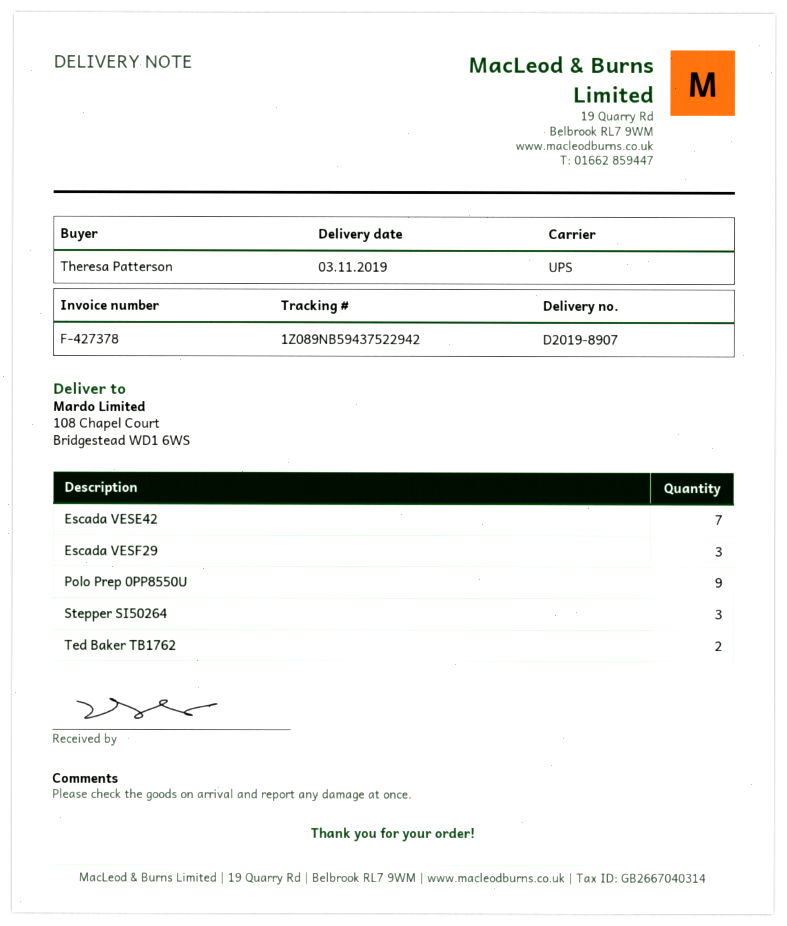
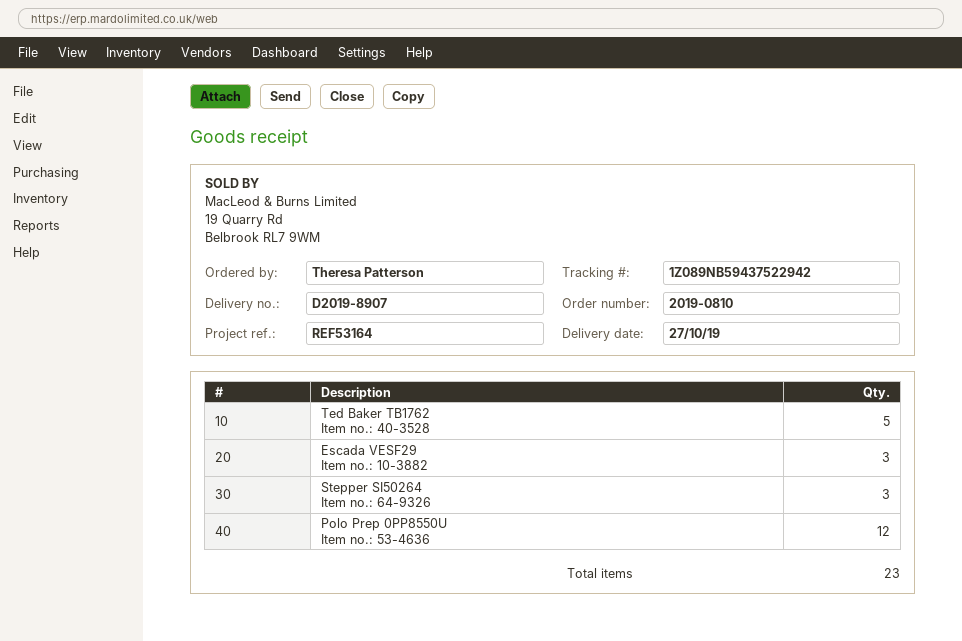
delivery date: 2019-11-03 -> 2019-10-27
Escada VESE42: 7 -> none
Polo Prep 0PP8550U: 9 -> 12
Ted Baker TB1762: 2 -> 5

